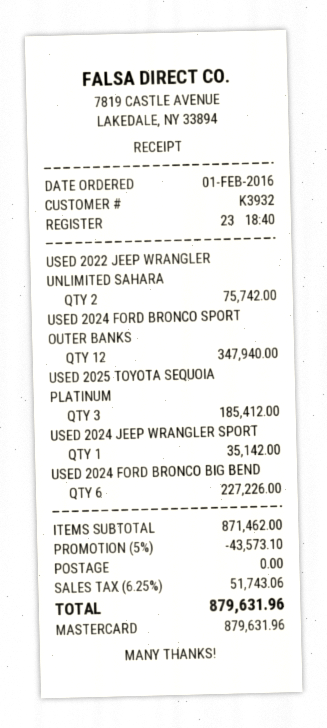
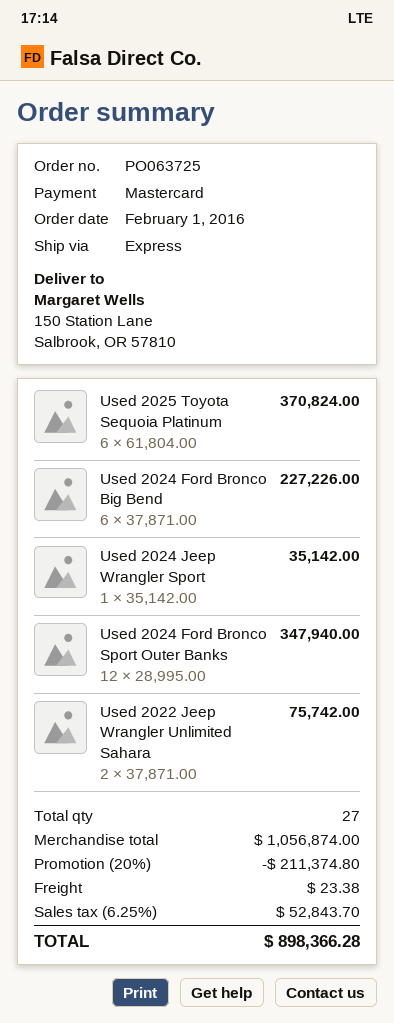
USED 2025 TOYOTA SEQUOIA PLATINUM: 3 for 185412.00 -> 6 for 370824.00
subtotal: 871462.00 -> 1056874.00
discount: 5% = 43573.10 -> 20% = 211374.80
shipping: 0.00 -> 23.38
tax: 6.25% = 51743.06 -> 6.25% = 52843.70
total: 879631.96 -> 898366.28

